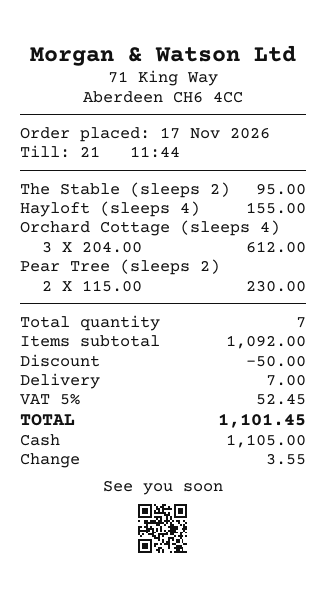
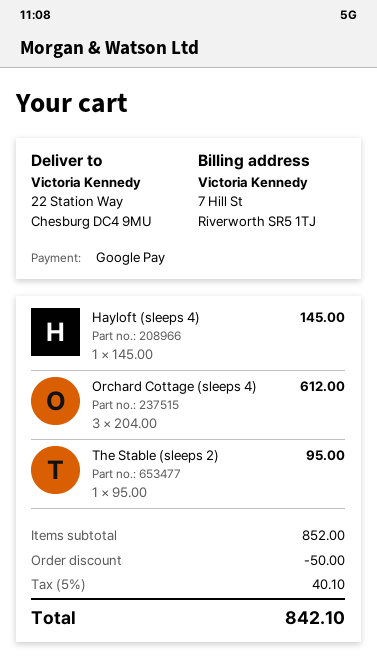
payment method: cash -> Google Pay
Hayloft (sleeps 4): 1 x 155.00 = 155.00 -> 1 x 145.00 = 145.00
Pear Tree (sleeps 2): 2 x 115.00 = 230.00 -> none
subtotal: 1092.00 -> 852.00
shipping: 7.00 -> none
tax: 5% = 52.45 -> 5% = 40.10
total: 1101.45 -> 842.10

